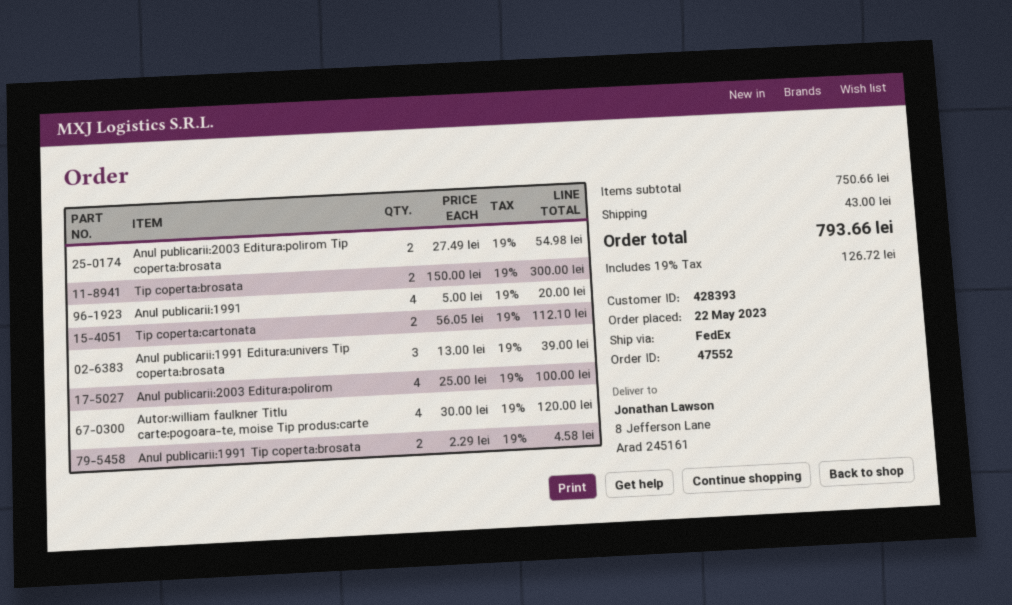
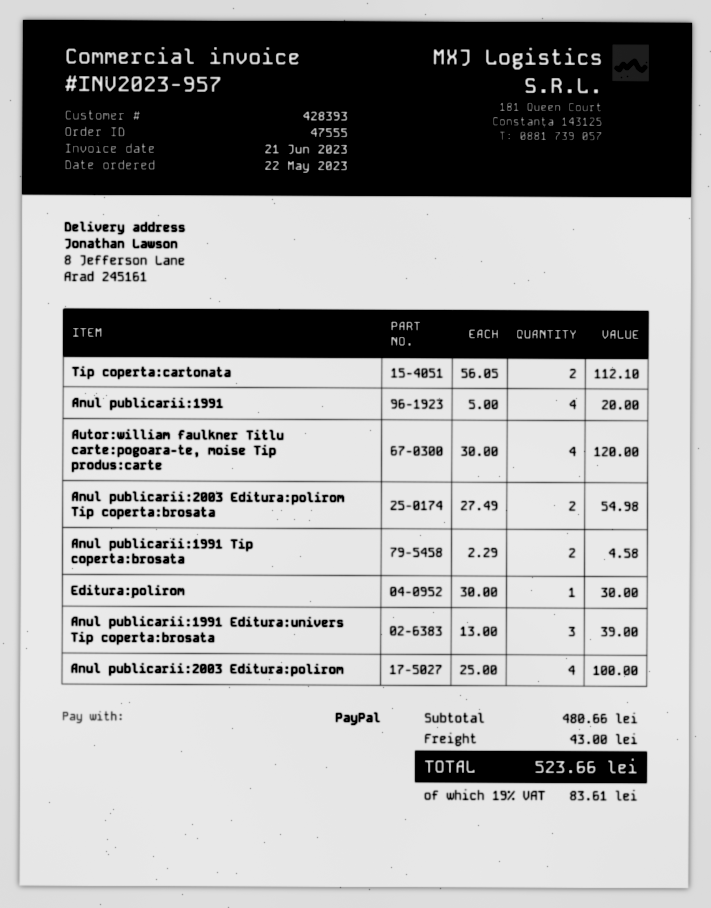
order number: 47552 -> 47555
Tip coperta:brosata: 2 x 150.00 = 300.00 -> none
Editura:polirom: none -> 1 x 30.00 = 30.00
subtotal: 750.66 -> 480.66
tax: 19% = 126.72 -> 19% = 83.61
total: 793.66 -> 523.66

